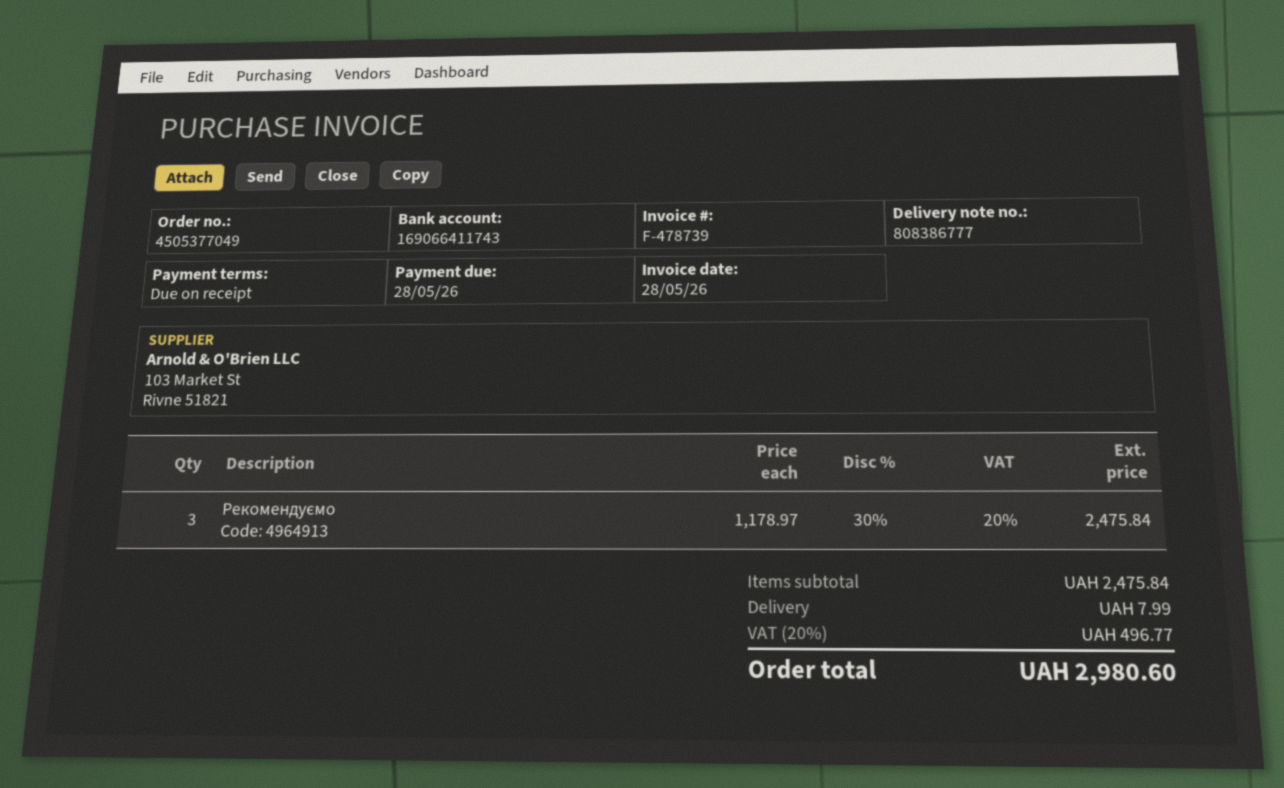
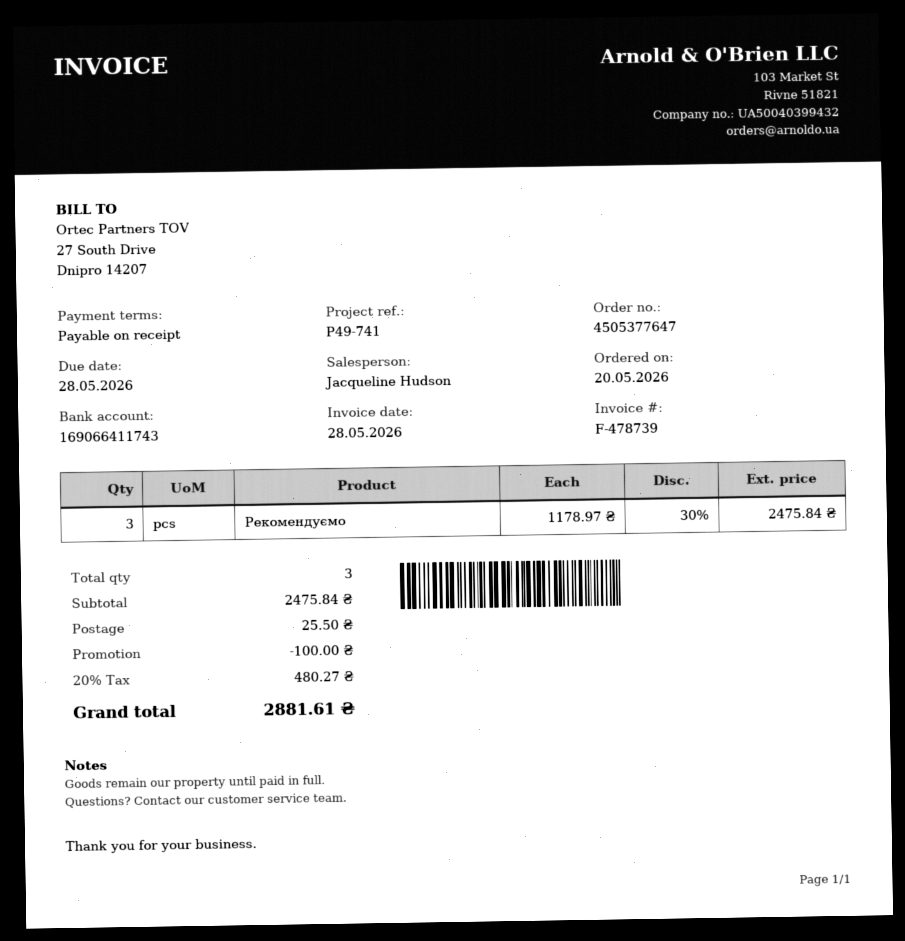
order number: 4505377049 -> 4505377647
discount: none -> 100.00
shipping: 7.99 -> 25.50
tax: 20% = 496.77 -> 20% = 480.27
total: 2980.60 -> 2881.61

